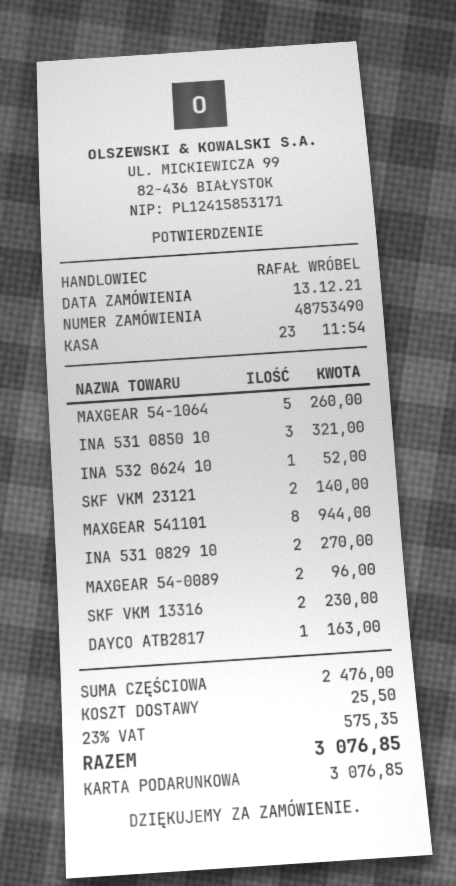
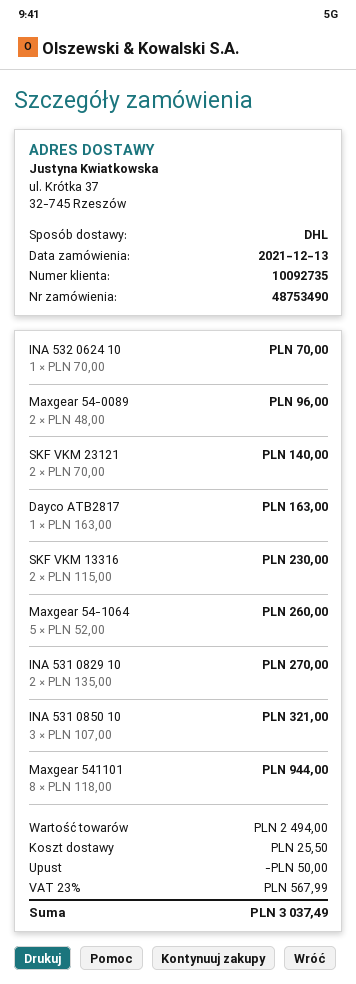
INA 532 0624 10: 1 for 52.00 -> 1 for 70.00
subtotal: 2476.00 -> 2494.00
discount: none -> 50.00
tax: 23% = 575.35 -> 23% = 567.99
total: 3076.85 -> 3037.49

